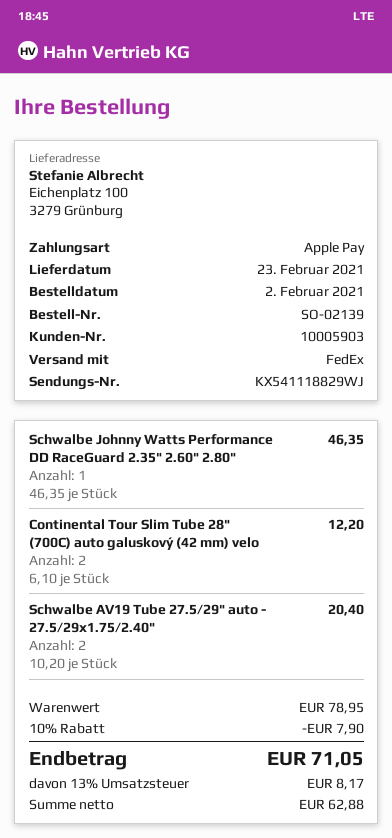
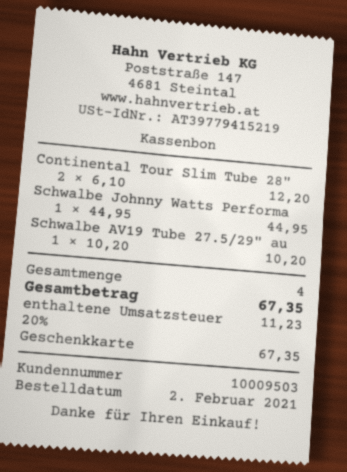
customer number: 10005903 -> 10009503
payment method: Apple Pay -> gift card
Schwalbe Johnny Watts Performance DD RaceGuard 2.35" 2.60" 2.80": 1 x 46.35 = 46.35 -> 1 x 44.95 = 44.95
Schwalbe AV19 Tube 27.5/29" auto - 27.5/29x1.75/2.40": 2 x 10.20 = 20.40 -> 1 x 10.20 = 10.20
discount: 10% = 7.90 -> none
tax: 13% = 8.17 -> 20% = 11.23
total: 71.05 -> 67.35

